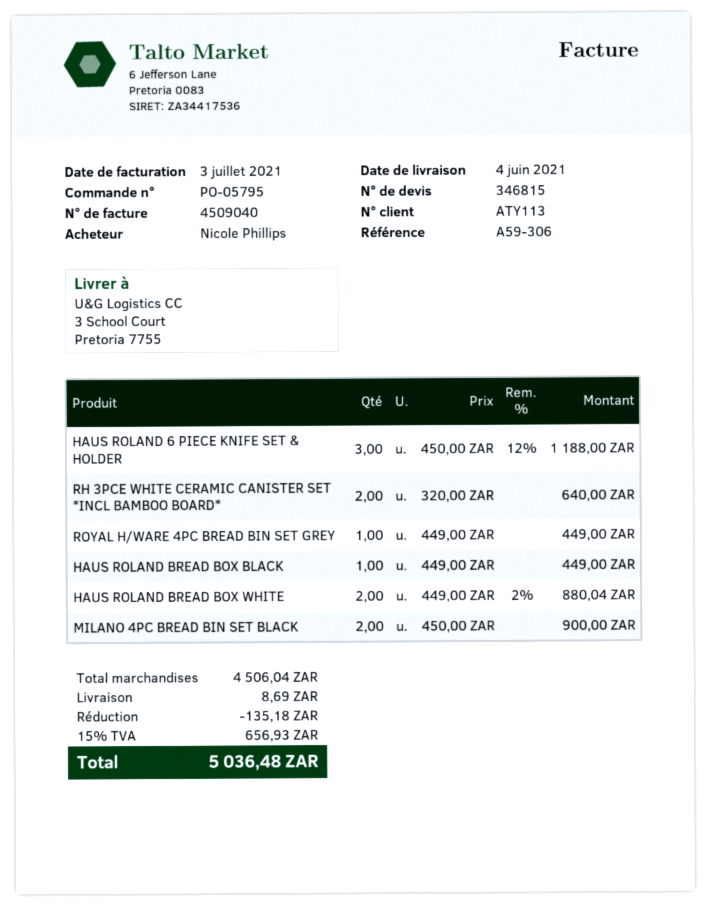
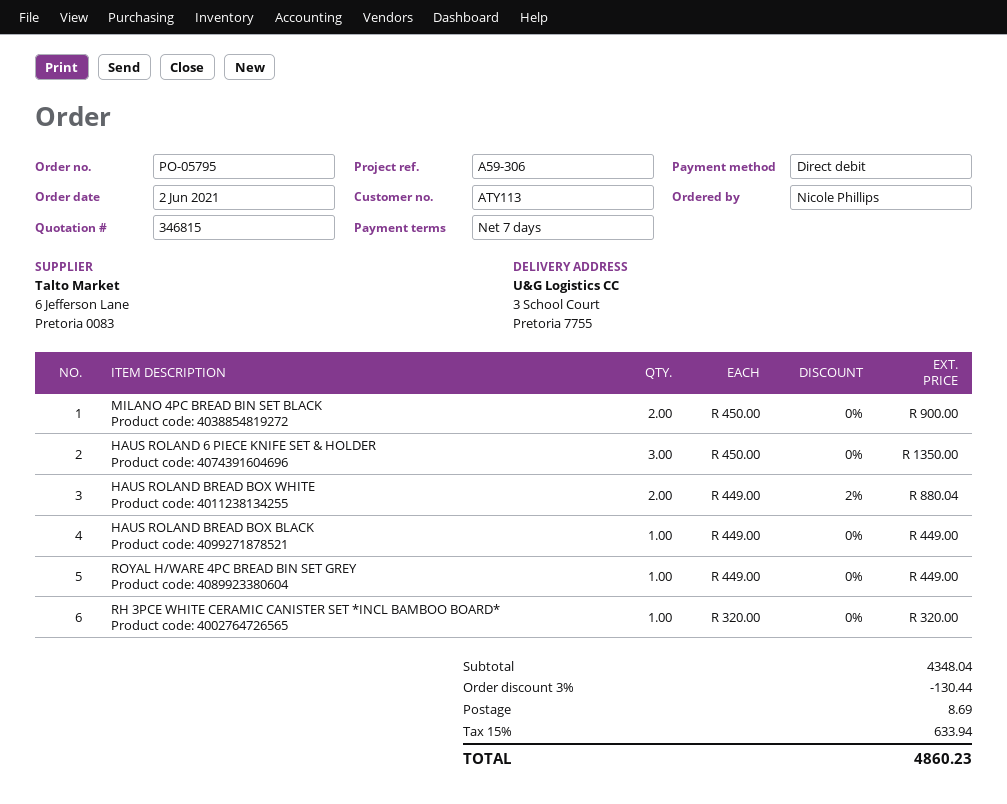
HAUS ROLAND 6 PIECE KNIFE SET & HOLDER: 3 x 450.00 - 12% = 1188.00 -> 3 x 450.00 = 1350.00
RH 3PCE WHITE CERAMIC CANISTER SET *INCL BAMBOO BOARD*: 2 x 320.00 = 640.00 -> 1 x 320.00 = 320.00
subtotal: 4506.04 -> 4348.04
discount: 135.18 -> 130.44
tax: 15% = 656.93 -> 15% = 633.94
total: 5036.48 -> 4860.23

